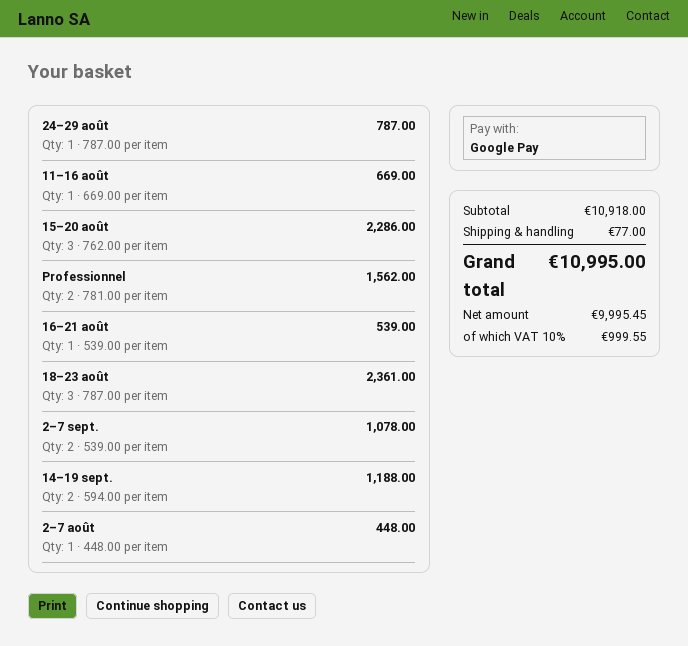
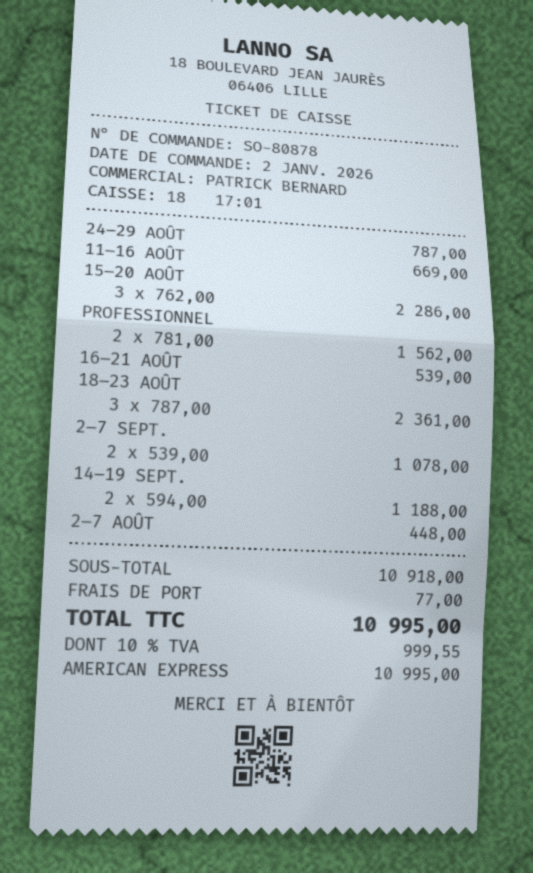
payment method: Google Pay -> American Express

